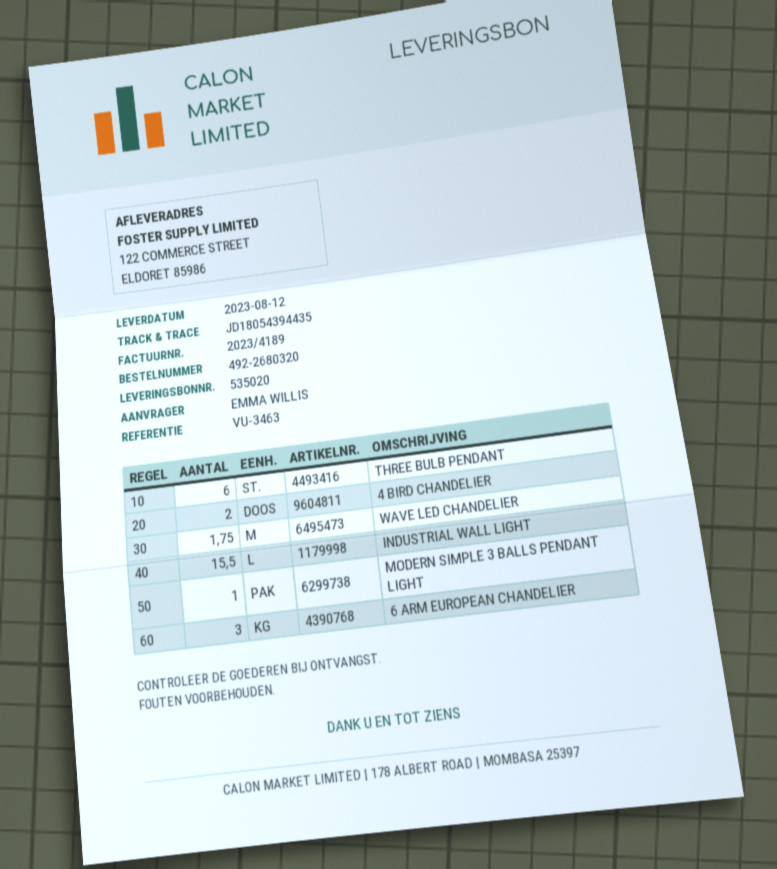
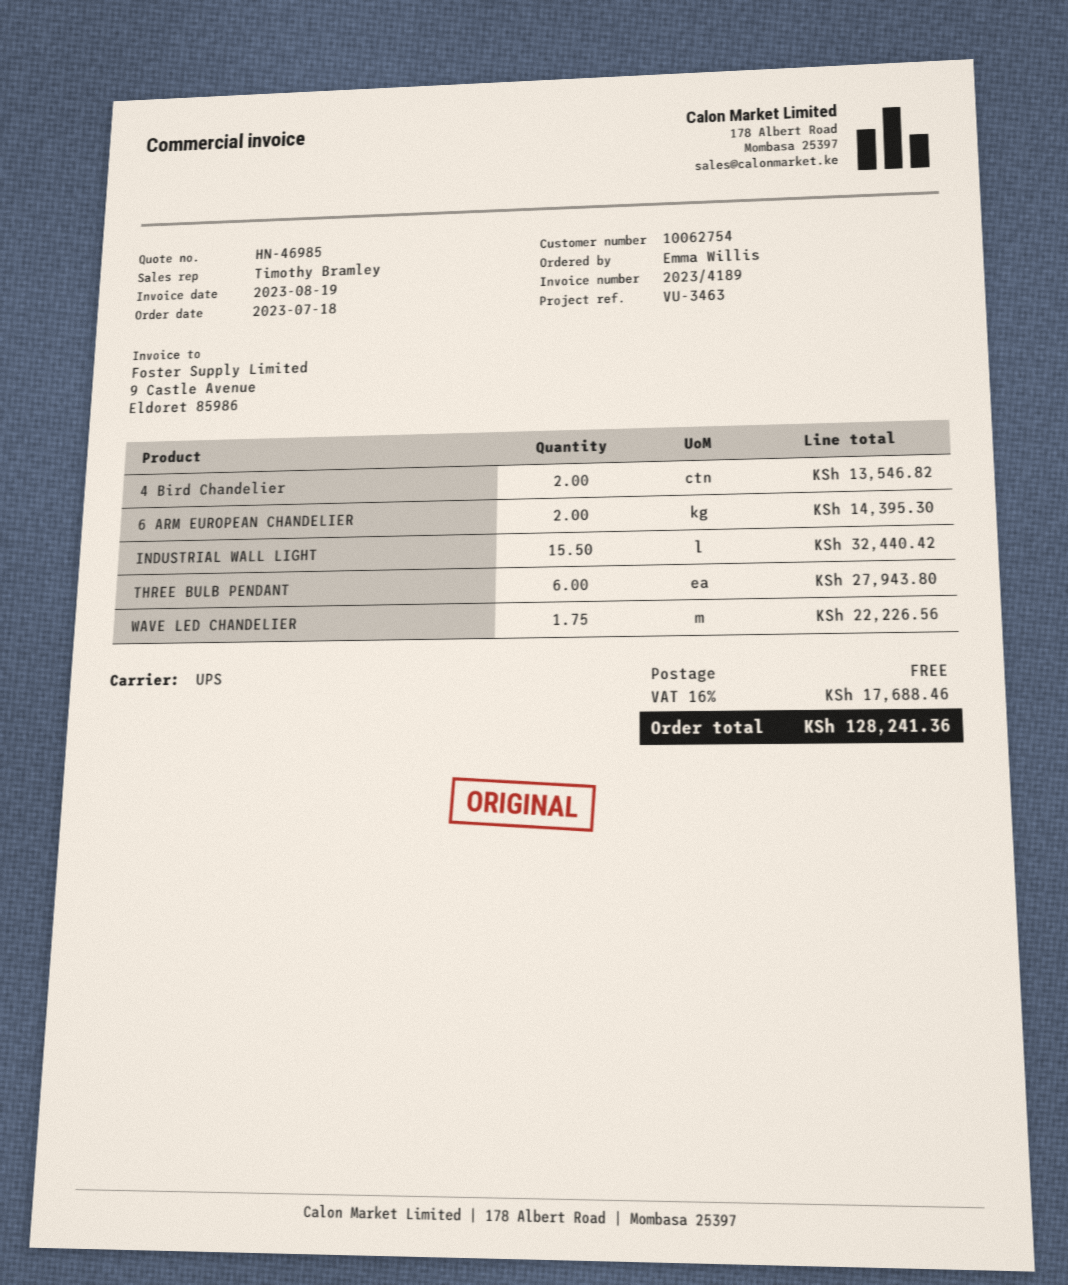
MODERN SIMPLE 3 BALLS PENDANT LIGHT: 1 -> none
6 ARM EUROPEAN CHANDELIER: 3 -> 2

